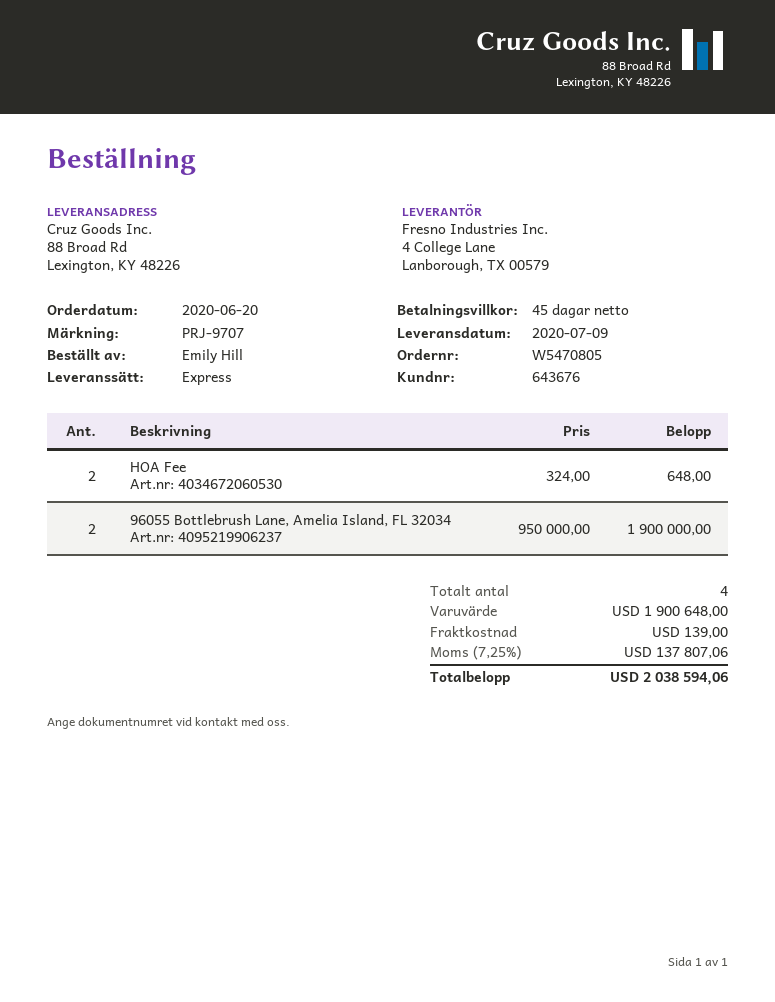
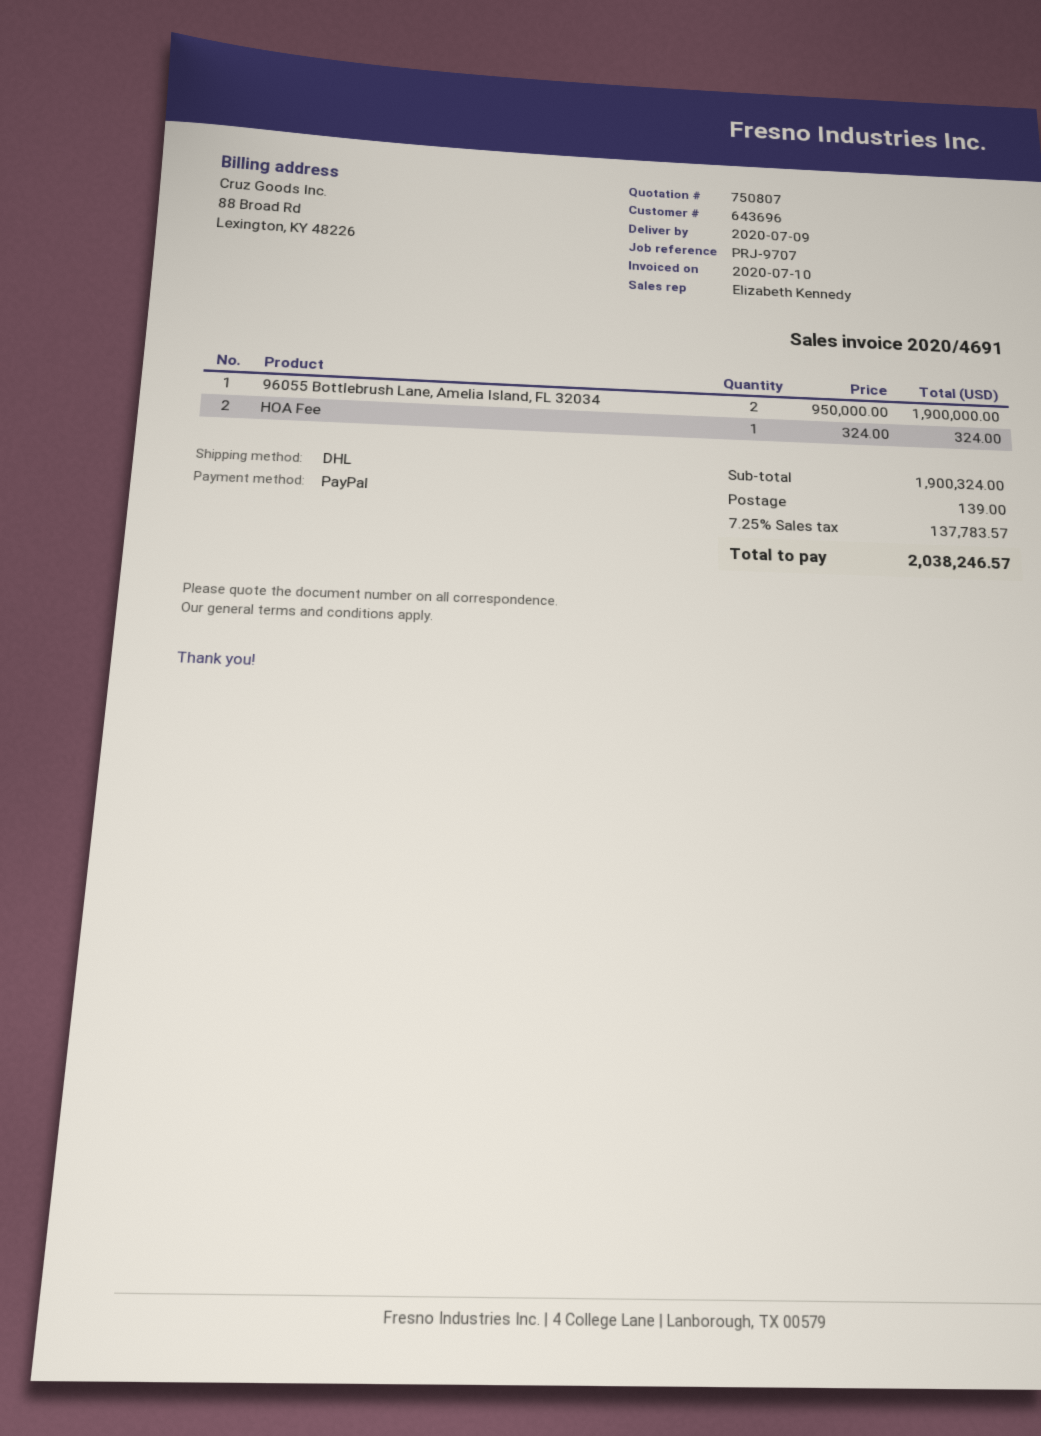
customer number: 643676 -> 643696
shipping method: express -> DHL
HOA Fee: 2 x 324.00 = 648.00 -> 1 x 324.00 = 324.00
subtotal: 1900648.00 -> 1900324.00
tax: 7.25% = 137807.06 -> 7.25% = 137783.57
total: 2038594.06 -> 2038246.57

